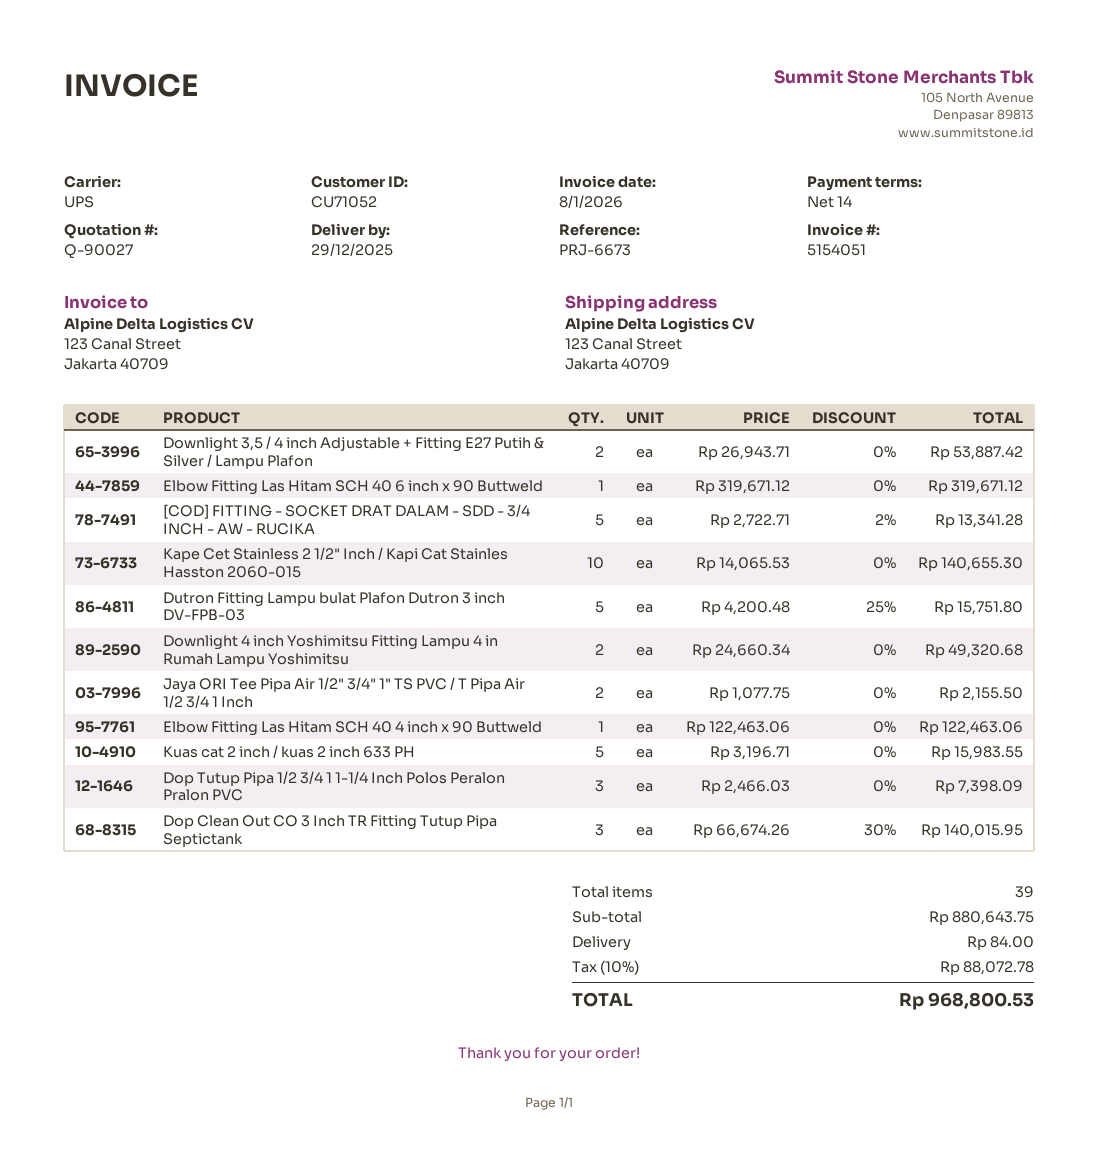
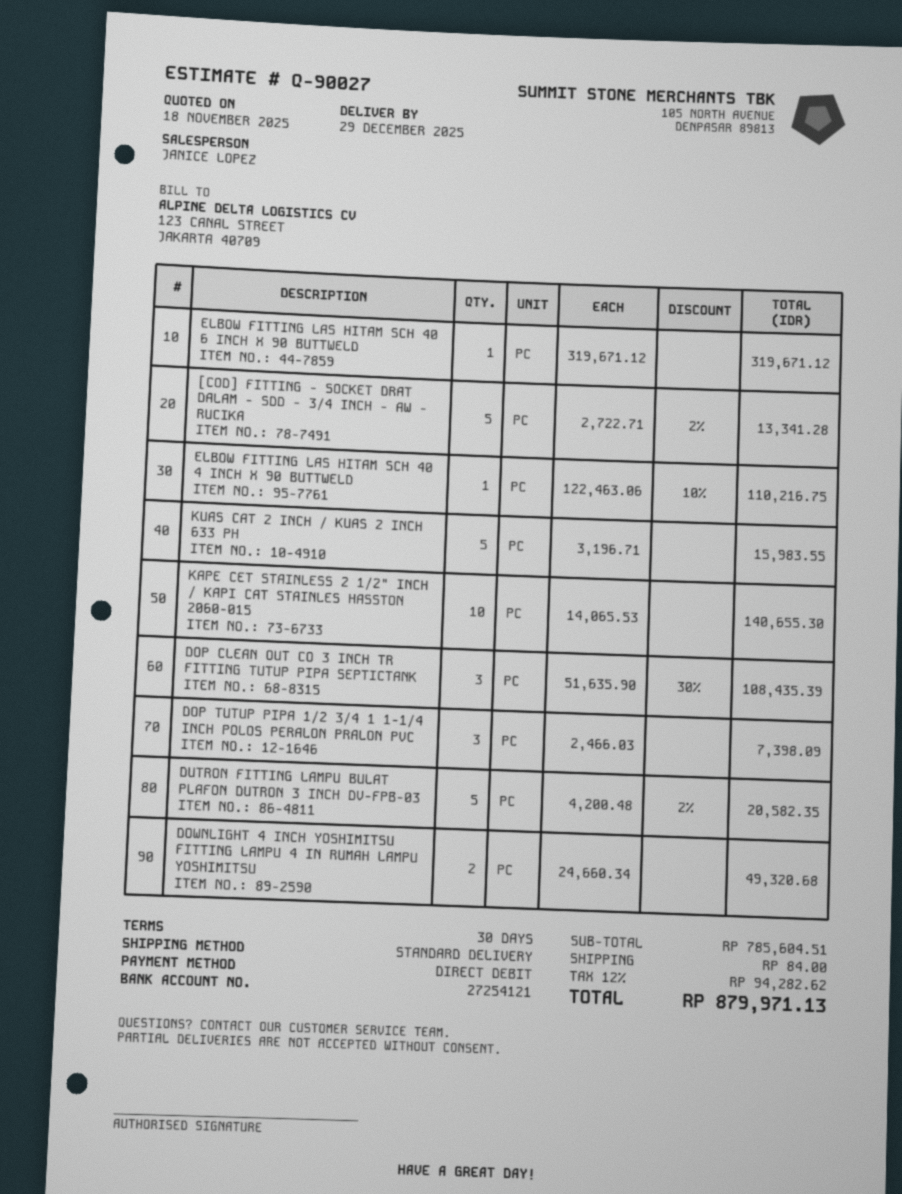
payment terms: 14 days -> 30 days
shipping method: UPS -> standard
Downlight 3,5 / 4 inch Adjustable + Fitting E27 Putih & Silver / Lampu Plafon: 2 x 26943.71 = 53887.42 -> none
Dutron Fitting Lampu bulat Plafon Dutron 3 inch DV-FPB-03: 5 x 4200.48 - 25% = 15751.80 -> 5 x 4200.48 - 2% = 20582.35
Jaya ORI Tee Pipa Air 1/2" 3/4" 1" TS PVC / T Pipa Air 1/2 3/4 1 Inch: 2 x 1077.75 = 2155.50 -> none
Elbow Fitting Las Hitam SCH 40 4 inch x 90 Buttweld: 1 x 122463.06 = 122463.06 -> 1 x 122463.06 - 10% = 110216.75
Dop Clean Out CO 3 Inch TR Fitting Tutup Pipa Septictank: 3 x 66674.26 - 30% = 140015.95 -> 3 x 51635.90 - 30% = 108435.39
subtotal: 880643.75 -> 785604.51
tax: 10% = 88072.78 -> 12% = 94282.62
total: 968800.53 -> 879971.13

